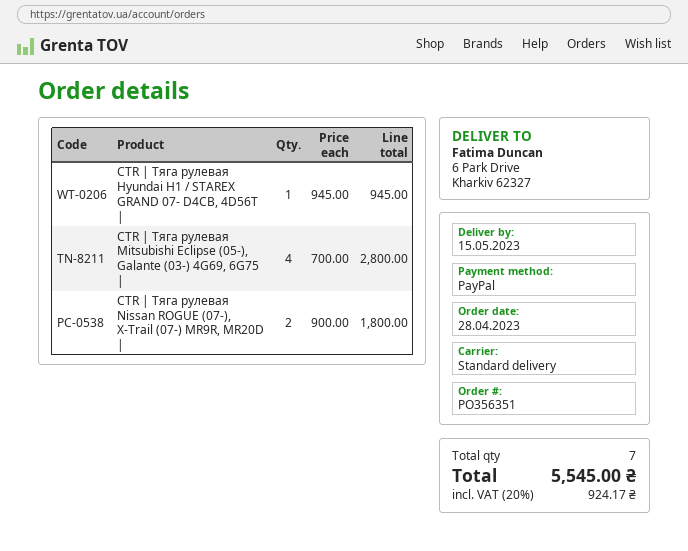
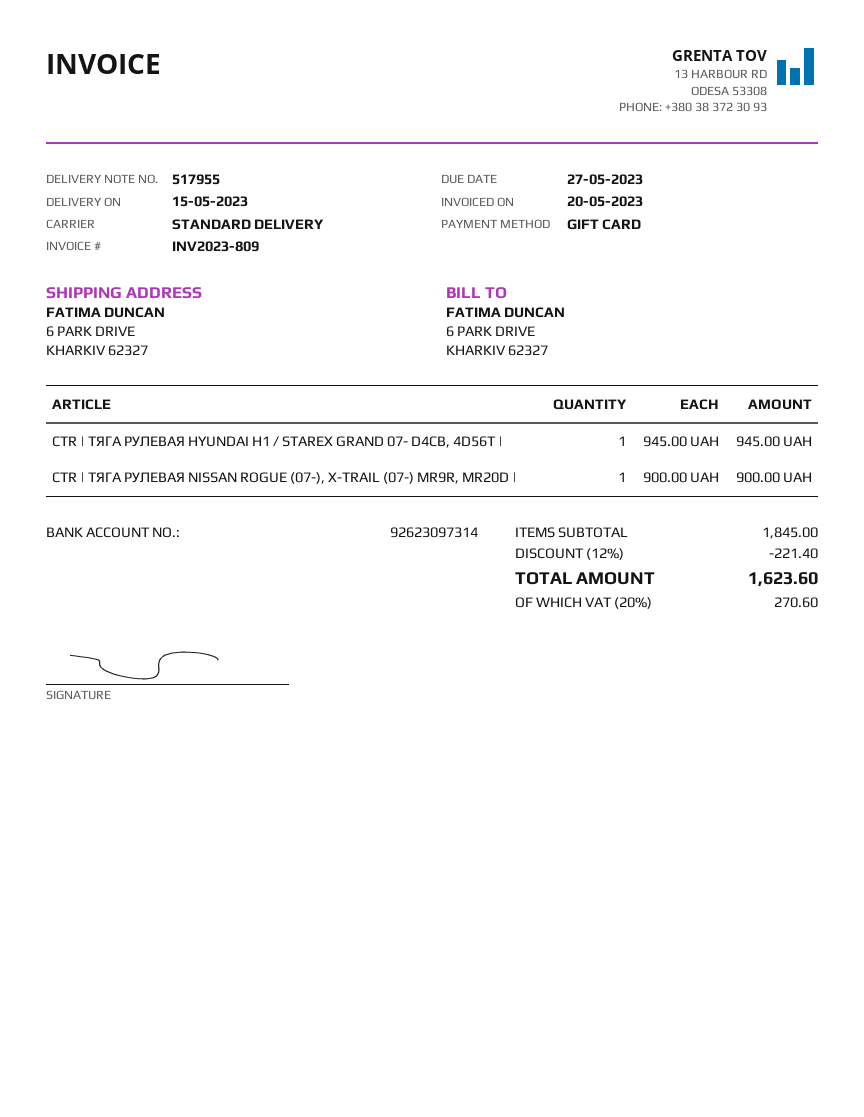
payment method: PayPal -> gift card
CTR | Тяга рулевая Mitsubishi Eclipse (05-), Galante (03-) 4G69, 6G75 |: 4 x 700.00 = 2800.00 -> none
CTR | Тяга рулевая Nissan ROGUE (07-), X-Trail (07-) MR9R, MR20D |: 2 x 900.00 = 1800.00 -> 1 x 900.00 = 900.00
discount: none -> 12% = 221.40
tax: 20% = 924.17 -> 20% = 270.60
total: 5545.00 -> 1623.60

